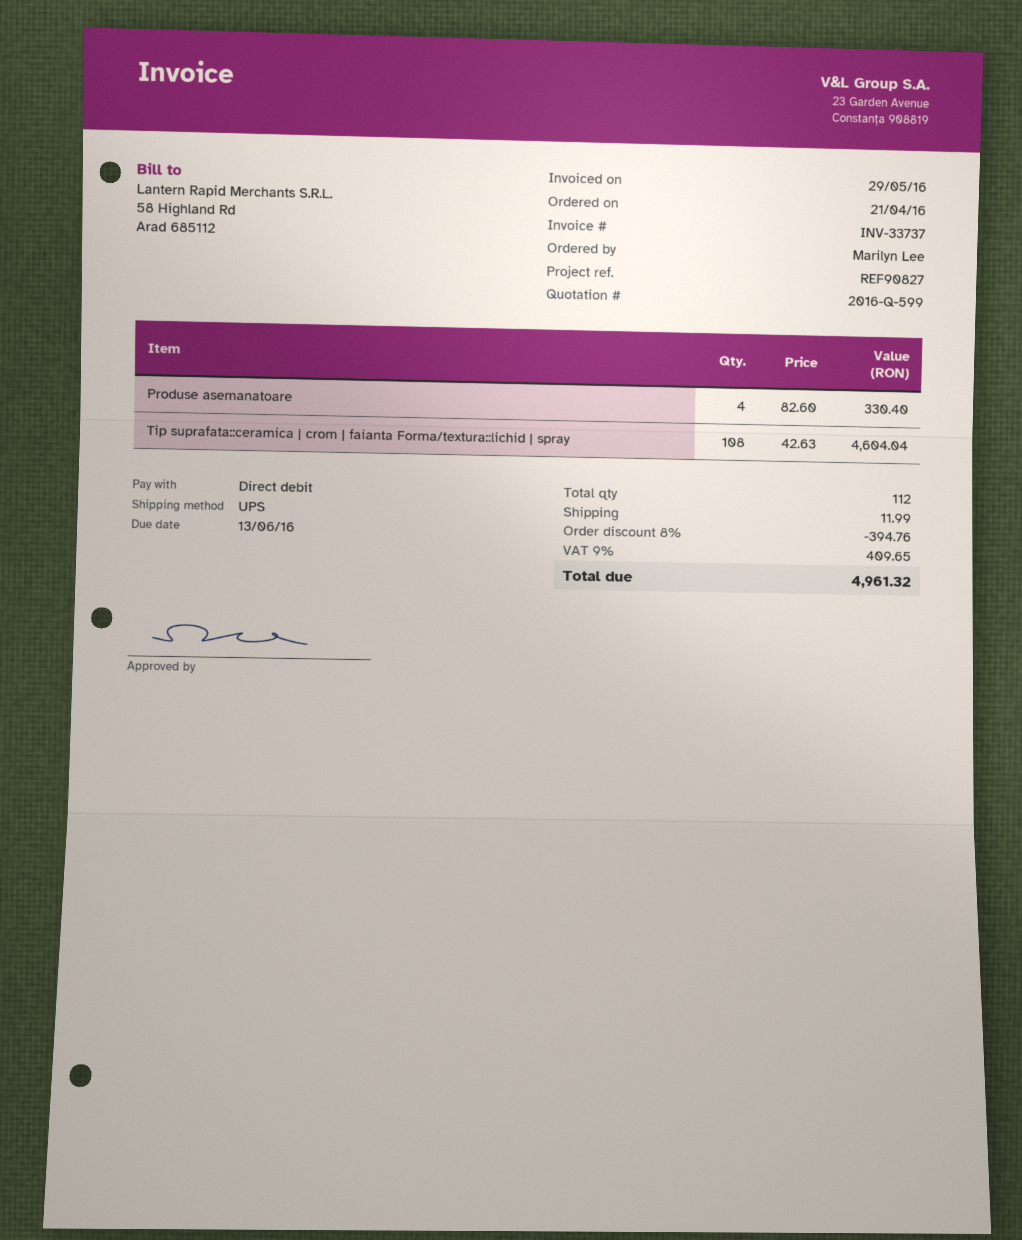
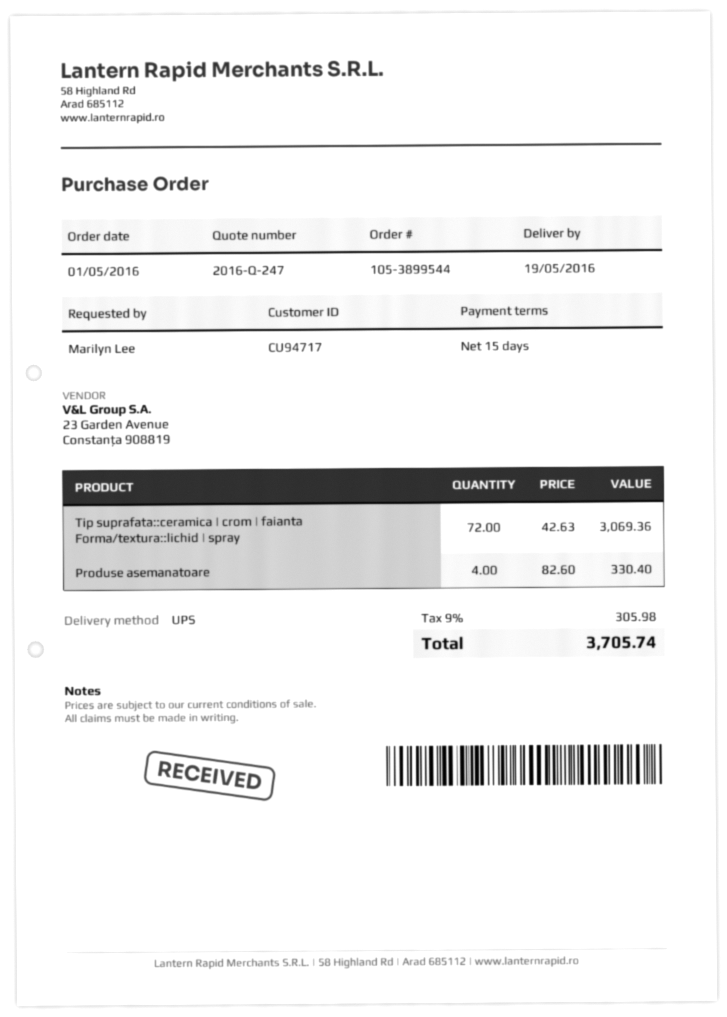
quote number: 2016-Q-599 -> 2016-Q-247
order date: 2016-04-21 -> 2016-05-01
Tip suprafata::ceramica | crom | faianta Forma/textura::lichid | spray: 108 x 42.63 = 4604.04 -> 72 x 42.63 = 3069.36
discount: 8% = 394.76 -> none
shipping: 11.99 -> none
tax: 9% = 409.65 -> 9% = 305.98
total: 4961.32 -> 3705.74

